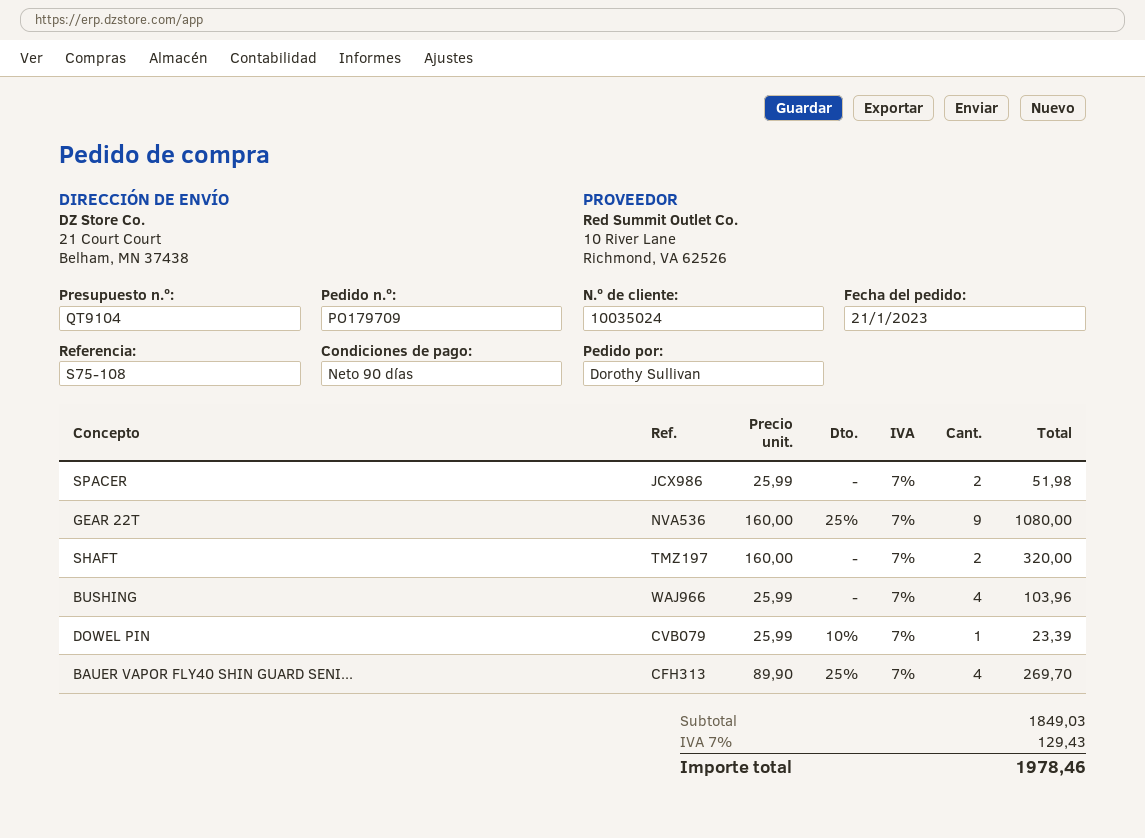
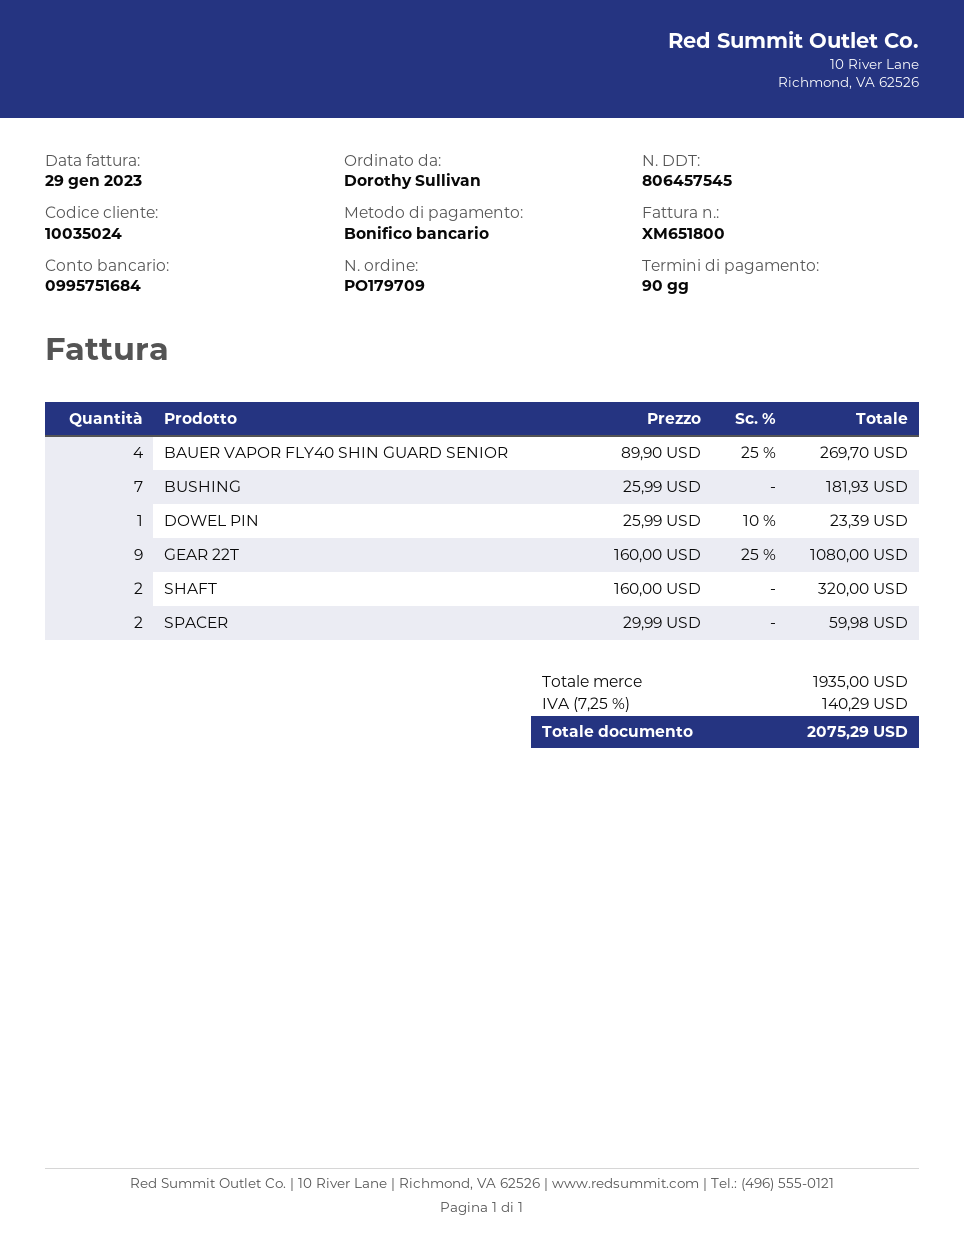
SPACER: 2 x 25.99 = 51.98 -> 2 x 29.99 = 59.98
BUSHING: 4 x 25.99 = 103.96 -> 7 x 25.99 = 181.93
subtotal: 1849.03 -> 1935.00
tax: 7% = 129.43 -> 7.25% = 140.29
total: 1978.46 -> 2075.29

